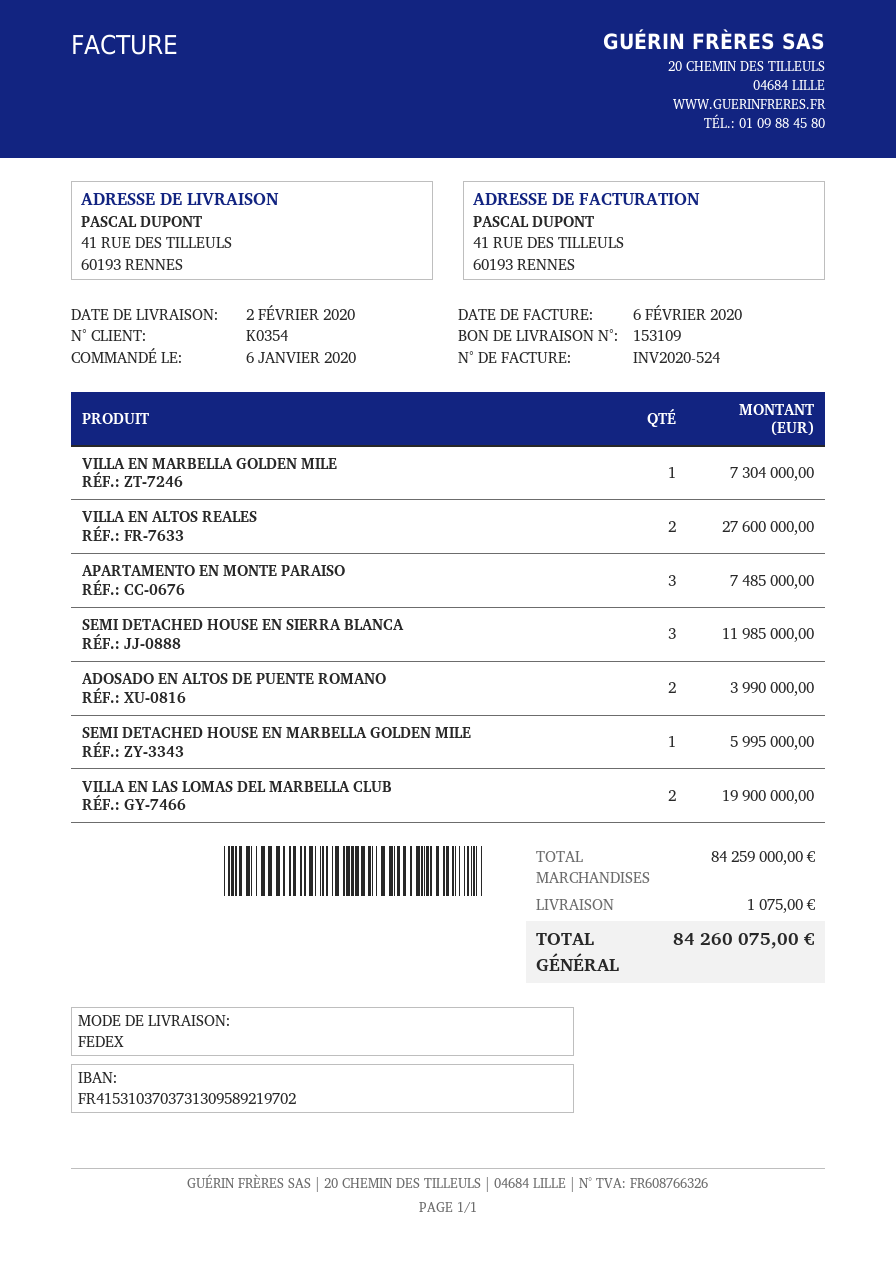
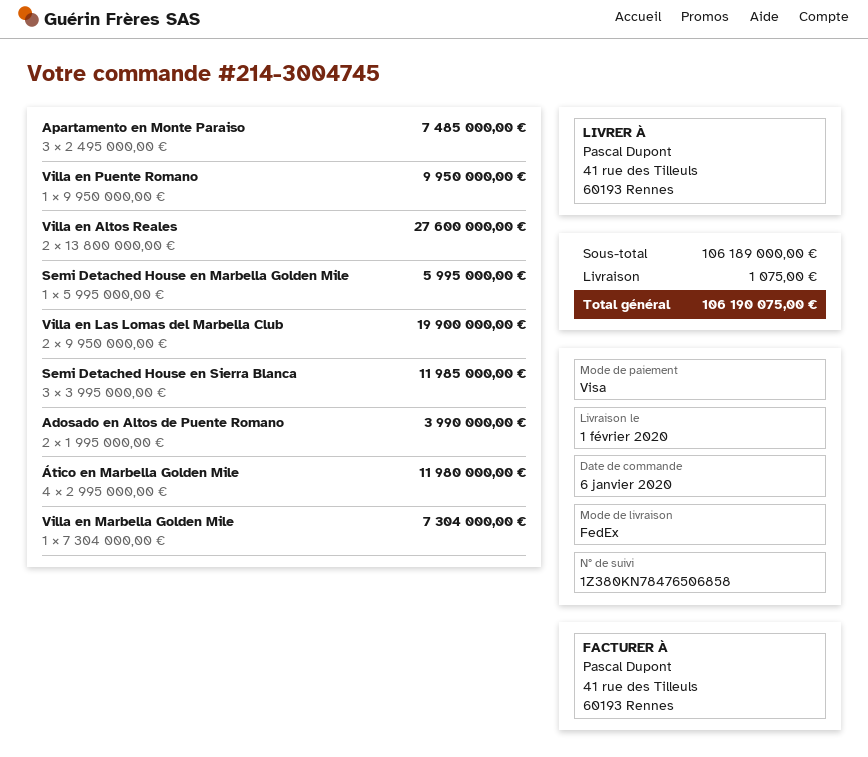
delivery date: 2020-02-02 -> 2020-02-01
Villa en Puente Romano: none -> 1 for 9950000.00
Ático en Marbella Golden Mile: none -> 4 for 11980000.00
subtotal: 84259000.00 -> 106189000.00
total: 84260075.00 -> 106190075.00

